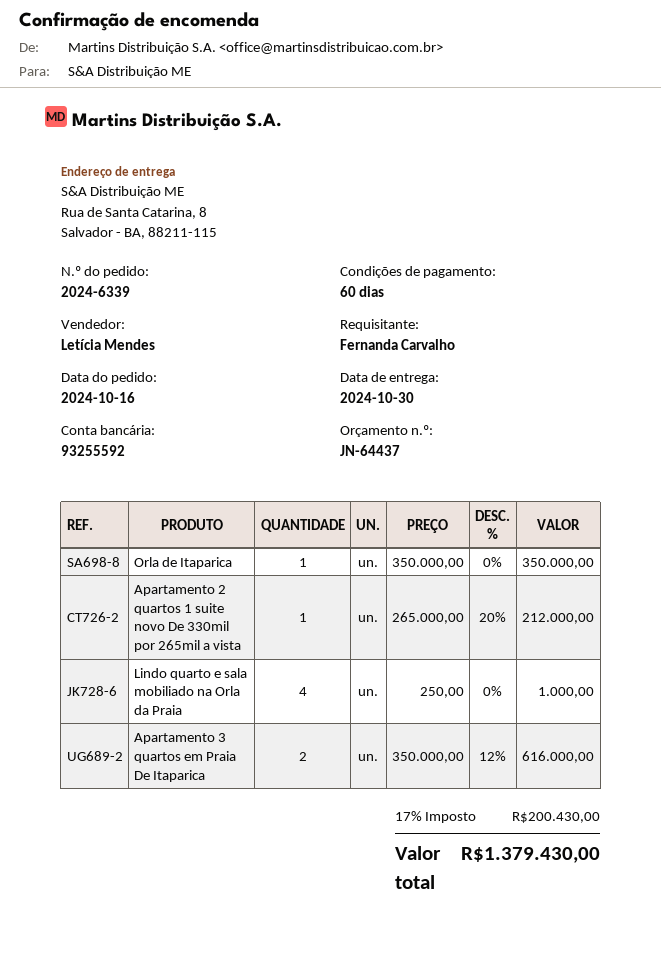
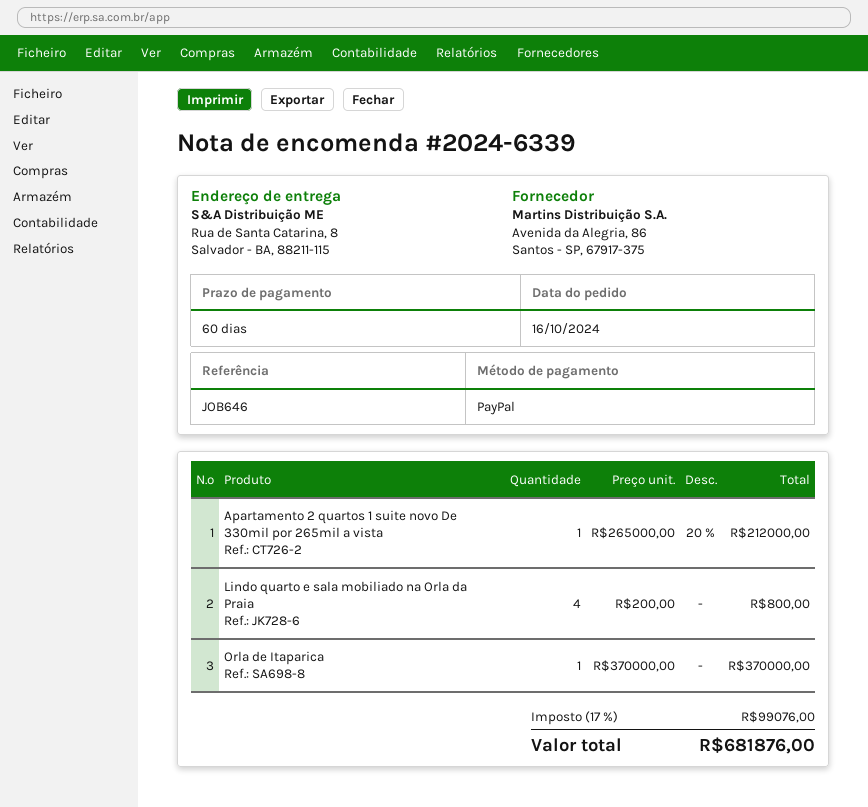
Orla de Itaparica: 1 x 350000.00 = 350000.00 -> 1 x 370000.00 = 370000.00
Lindo quarto e sala mobiliado na Orla da Praia: 4 x 250.00 = 1000.00 -> 4 x 200.00 = 800.00
Apartamento 3 quartos em Praia De Itaparica: 2 x 350000.00 - 12% = 616000.00 -> none
tax: 17% = 200430.00 -> 17% = 99076.00
total: 1379430.00 -> 681876.00

